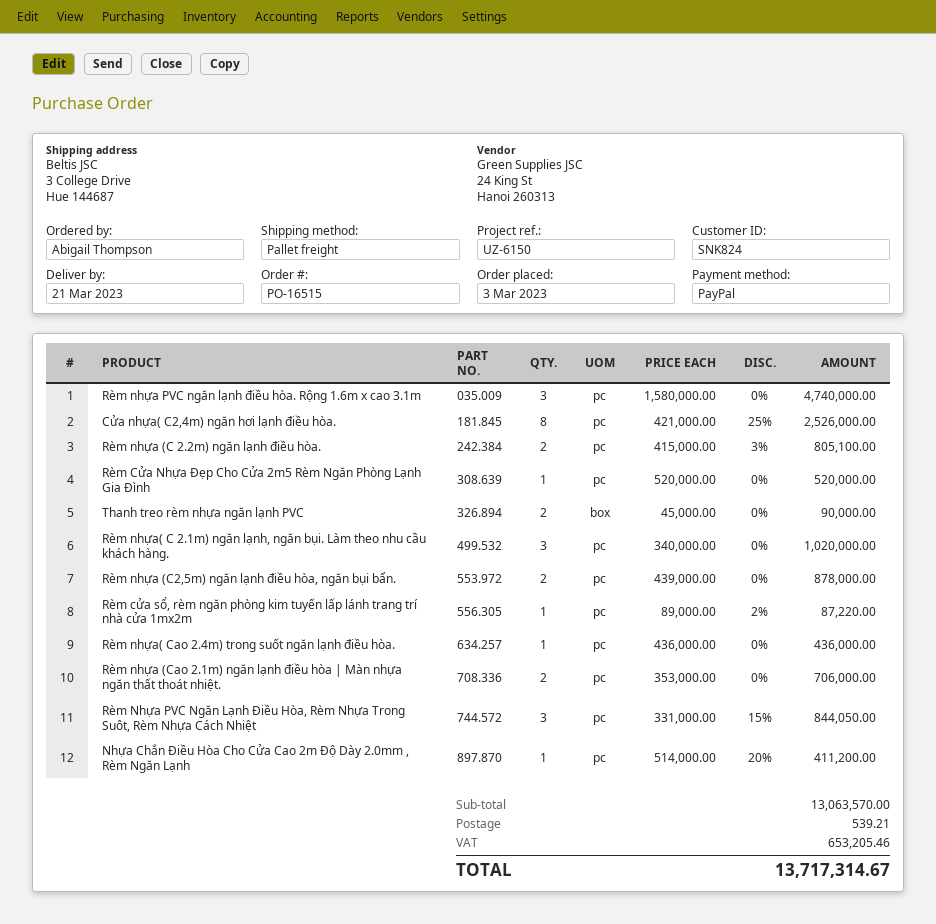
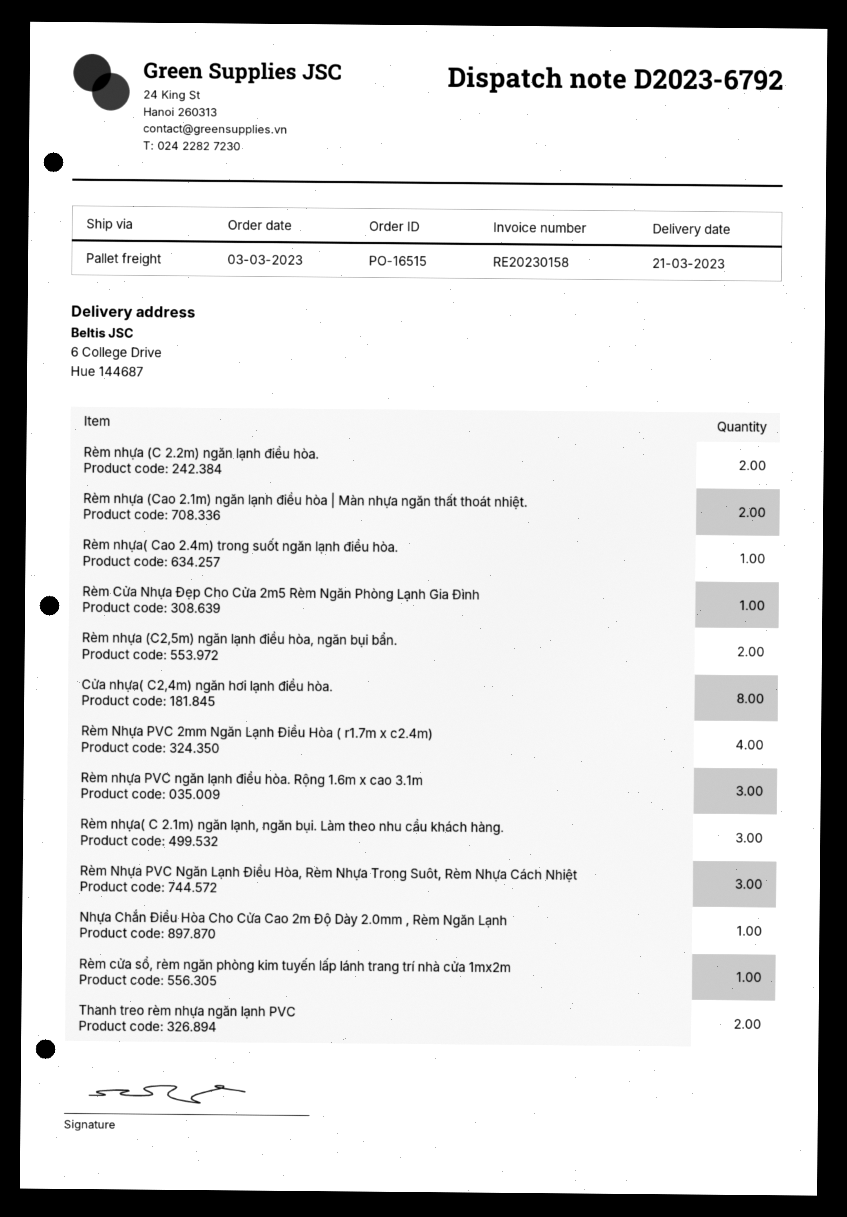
ship to: 3 College Drive, Hue 144687 -> 6 College Drive, Hue 144687
Rèm Nhựa PVC 2mm Ngăn Lạnh Điều Hòa ( r1.7m x c2.4m): none -> 4

